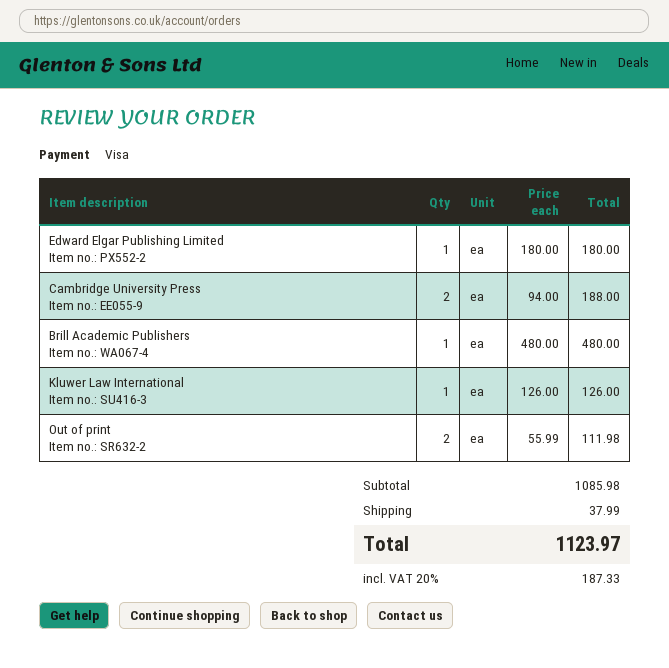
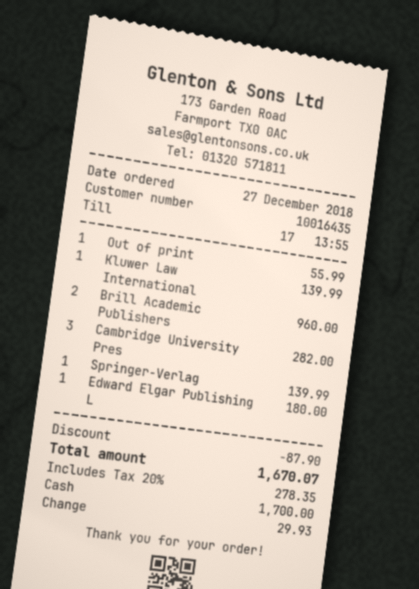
payment method: Visa -> cash
Cambridge University Press: 2 for 188.00 -> 3 for 282.00
Brill Academic Publishers: 1 for 480.00 -> 2 for 960.00
Kluwer Law International: 1 for 126.00 -> 1 for 139.99
Out of print: 2 for 111.98 -> 1 for 55.99
Springer-Verlag: none -> 1 for 139.99
discount: none -> 87.90
shipping: 37.99 -> none
tax: 20% = 187.33 -> 20% = 278.35
total: 1123.97 -> 1670.07

